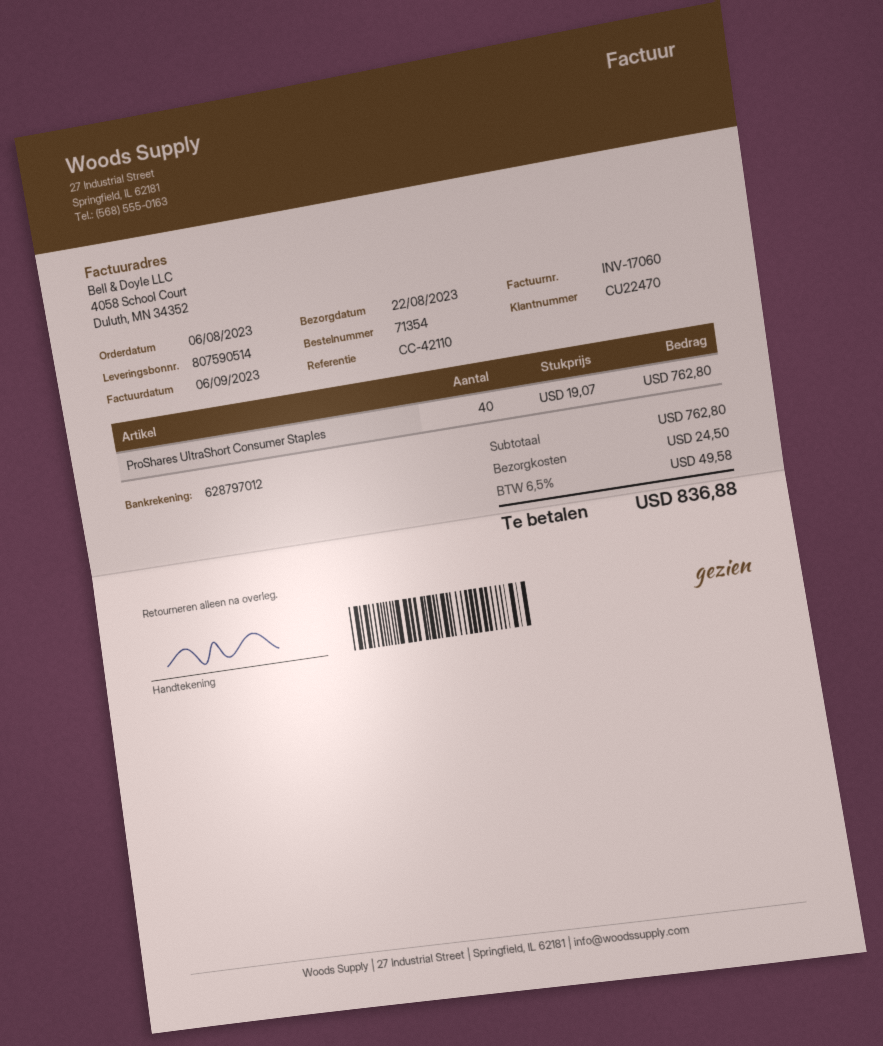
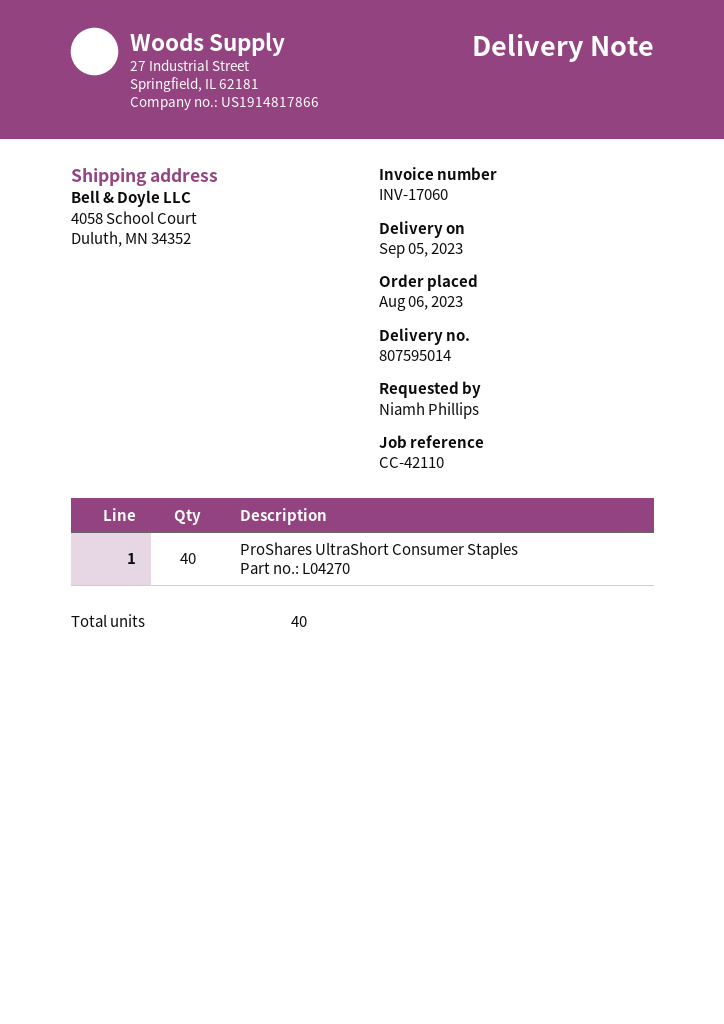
delivery note number: 807590514 -> 807595014
delivery date: 2023-08-22 -> 2023-09-05

